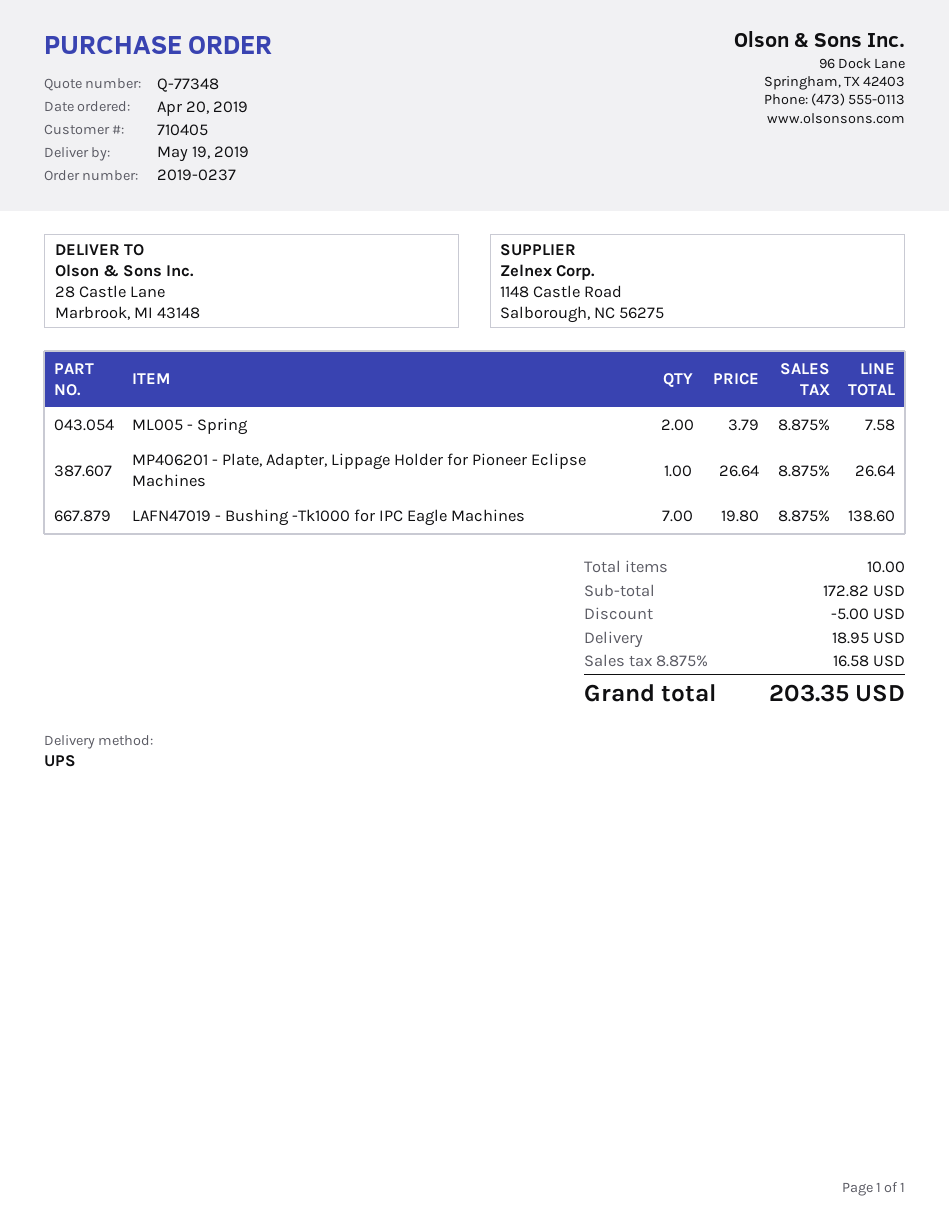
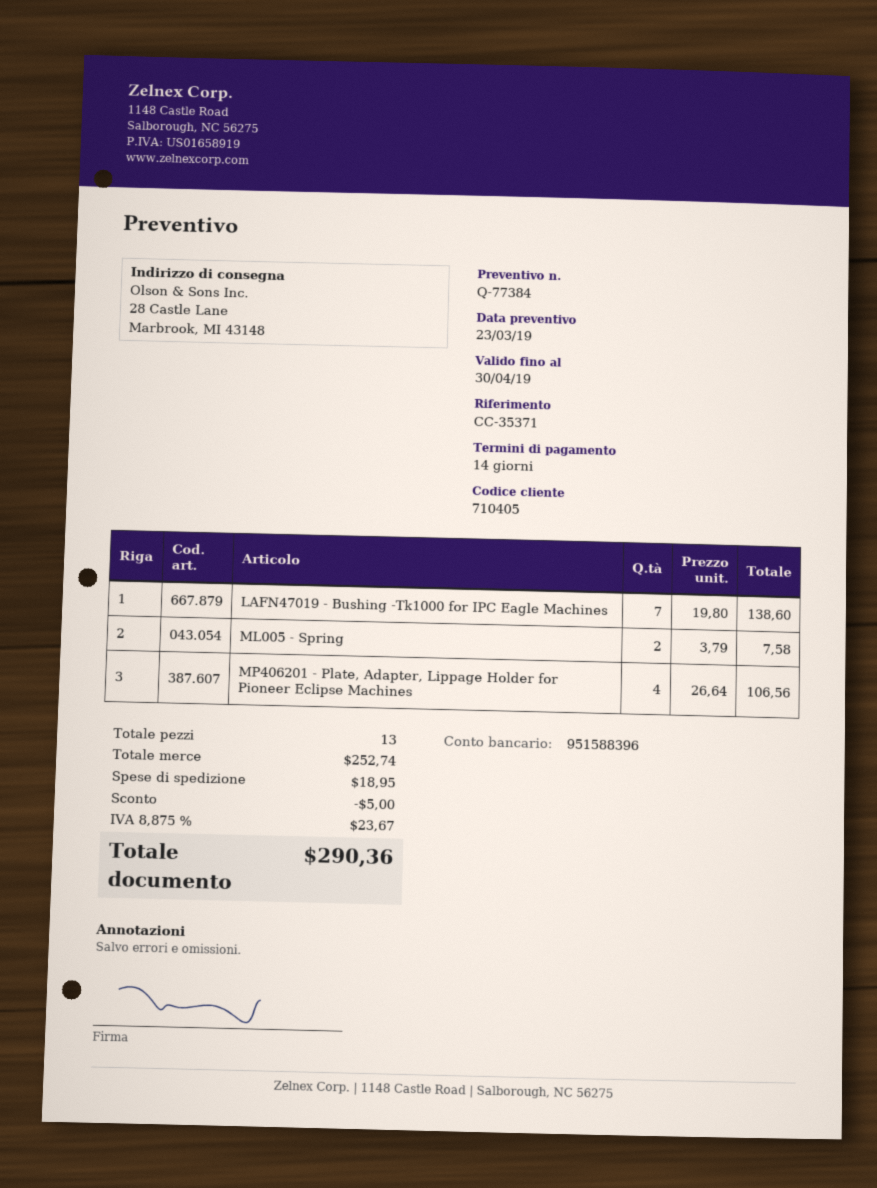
quote number: Q-77348 -> Q-77384
MP406201 - Plate, Adapter, Lippage Holder for Pioneer Eclipse Machines: 1 x 26.64 = 26.64 -> 4 x 26.64 = 106.56
total quantity: 10 -> 13
subtotal: 172.82 -> 252.74
tax: 8.875% = 16.58 -> 8.875% = 23.67
total: 203.35 -> 290.36

